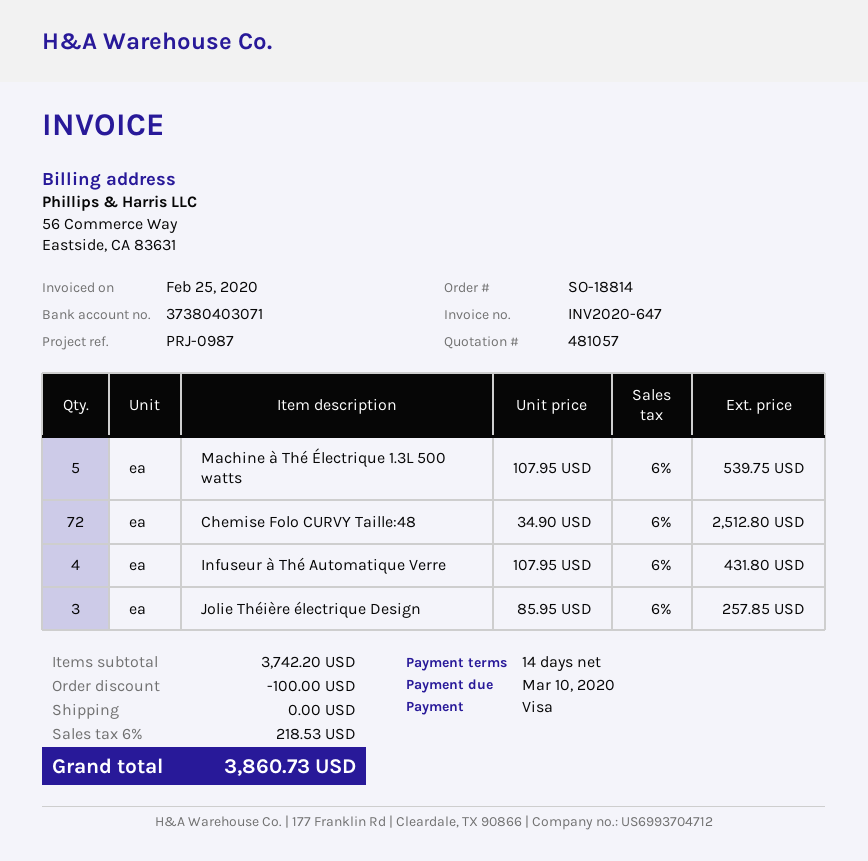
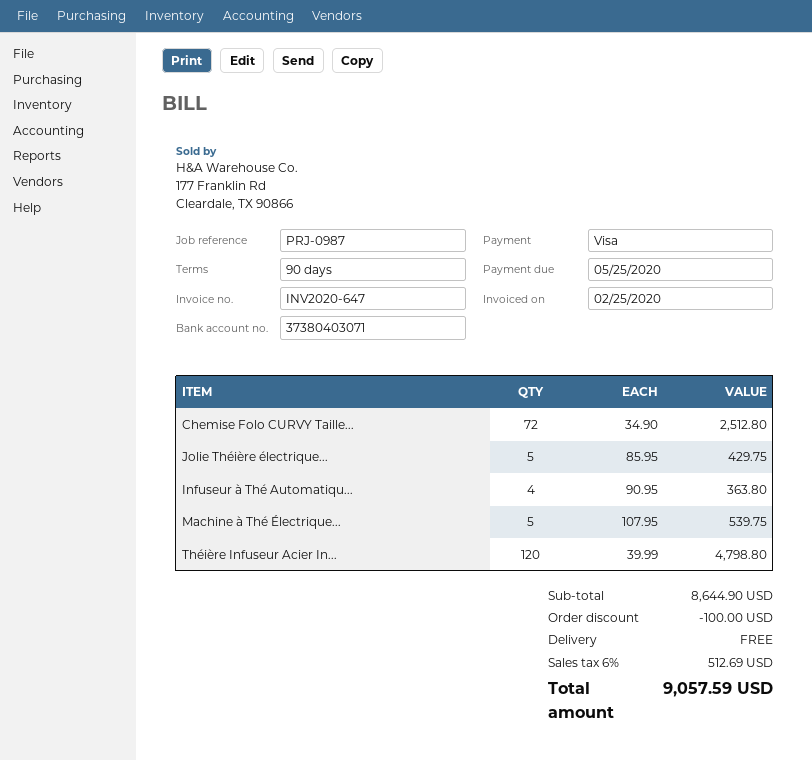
payment terms: 14 days -> 90 days
due date: 2020-03-10 -> 2020-05-25
Infuseur à Thé Automatique Verre: 4 x 107.95 = 431.80 -> 4 x 90.95 = 363.80
Jolie Théière électrique Design: 3 x 85.95 = 257.85 -> 5 x 85.95 = 429.75
Théière Infuseur Acier In...: none -> 120 x 39.99 = 4798.80
subtotal: 3742.20 -> 8644.90
tax: 6% = 218.53 -> 6% = 512.69
total: 3860.73 -> 9057.59

